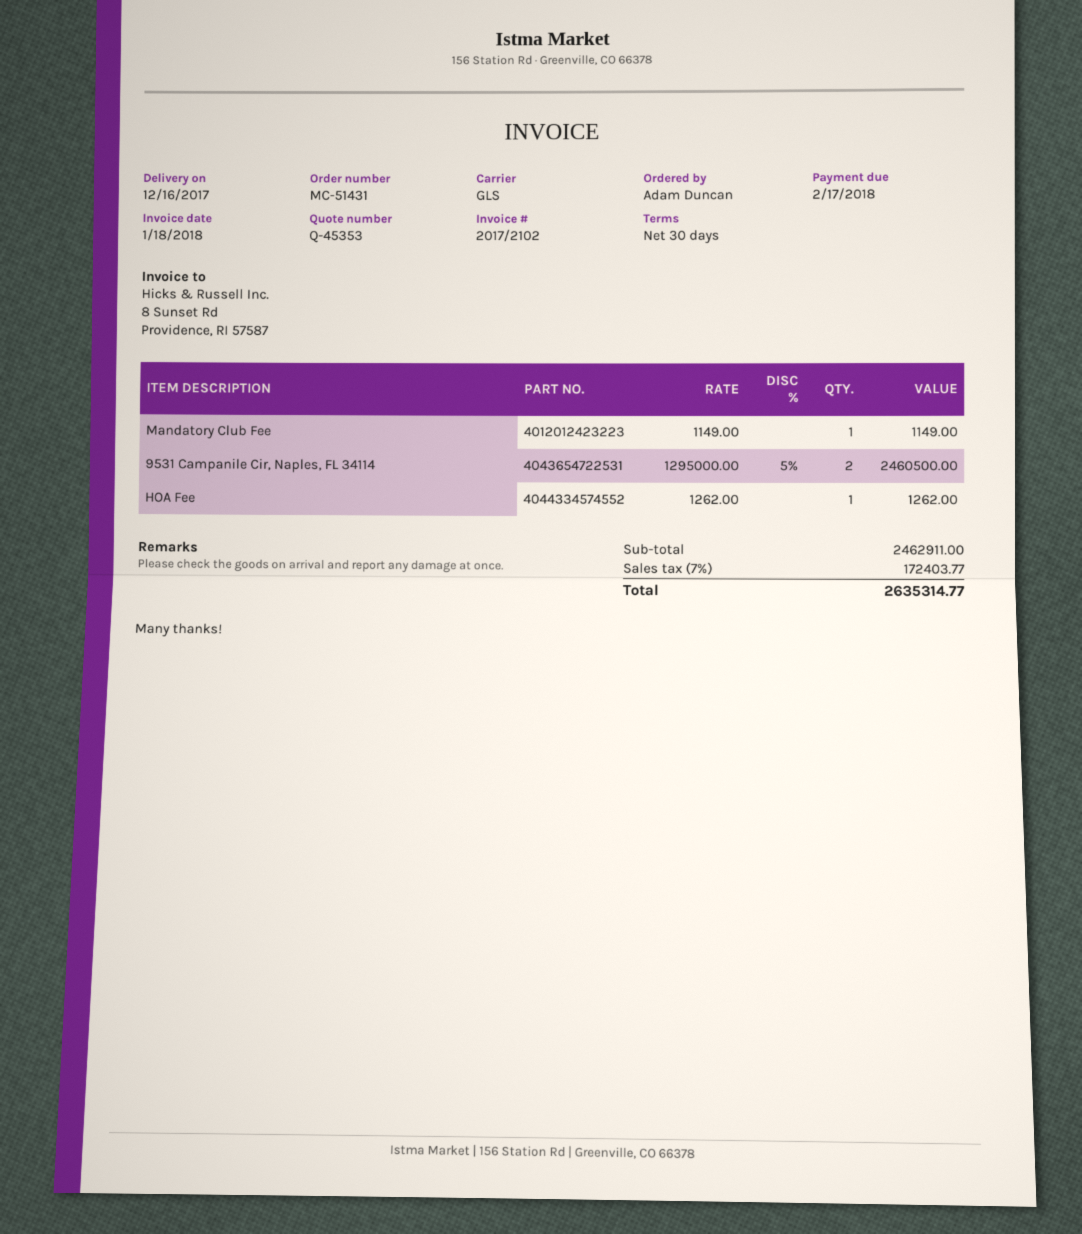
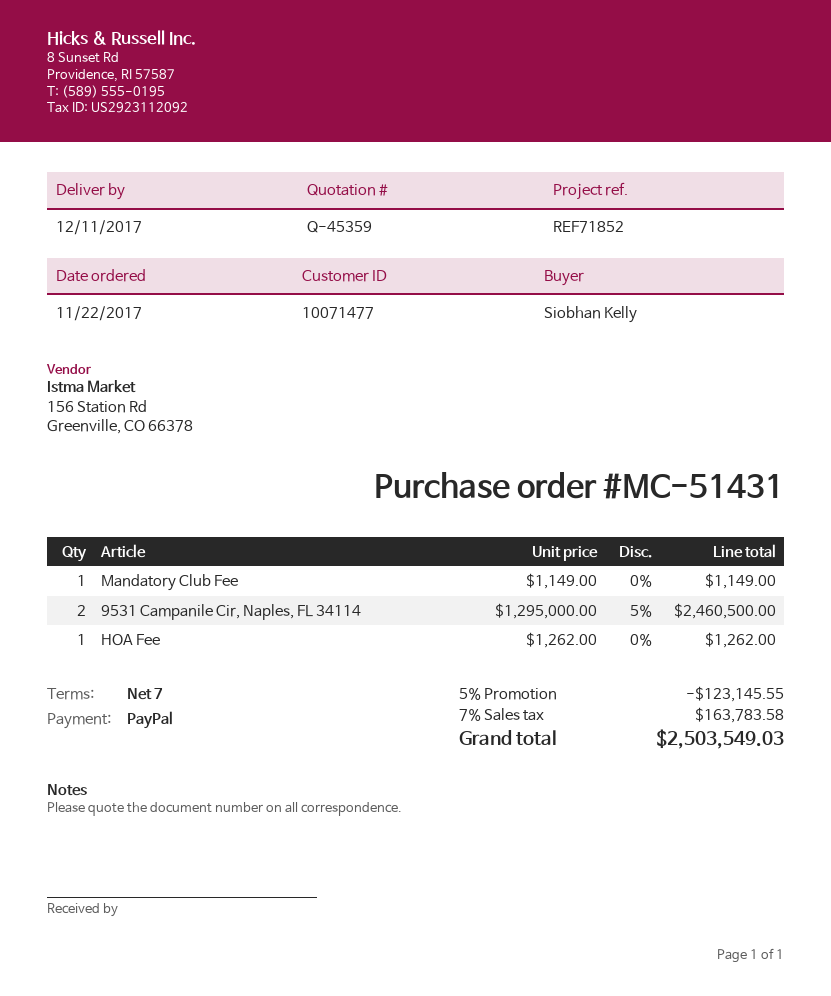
quote number: Q-45353 -> Q-45359
delivery date: 2017-12-16 -> 2017-12-11
payment terms: 30 days -> 7 days
ordered by: Adam Duncan -> Siobhan Kelly
discount: none -> 5% = 123145.55
tax: 7% = 172403.77 -> 7% = 163783.58
total: 2635314.77 -> 2503549.03

